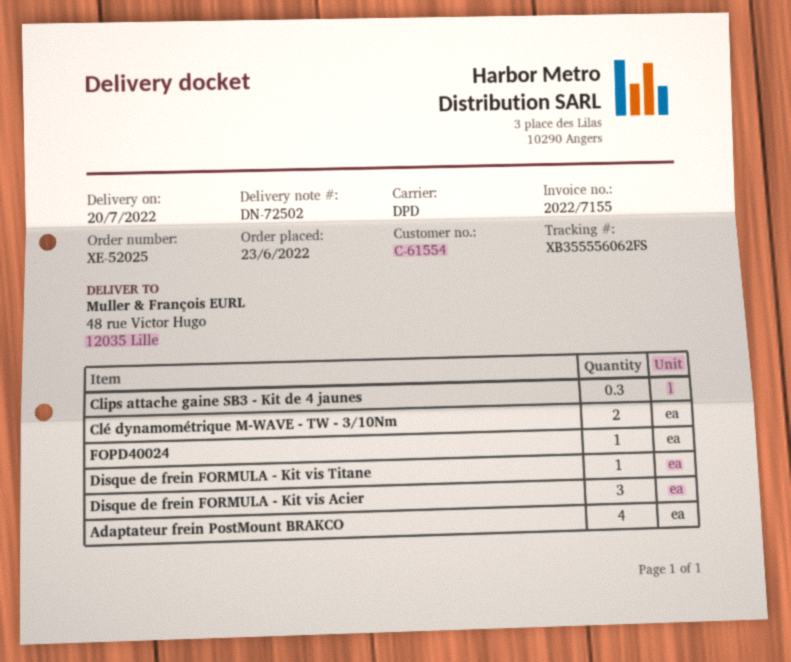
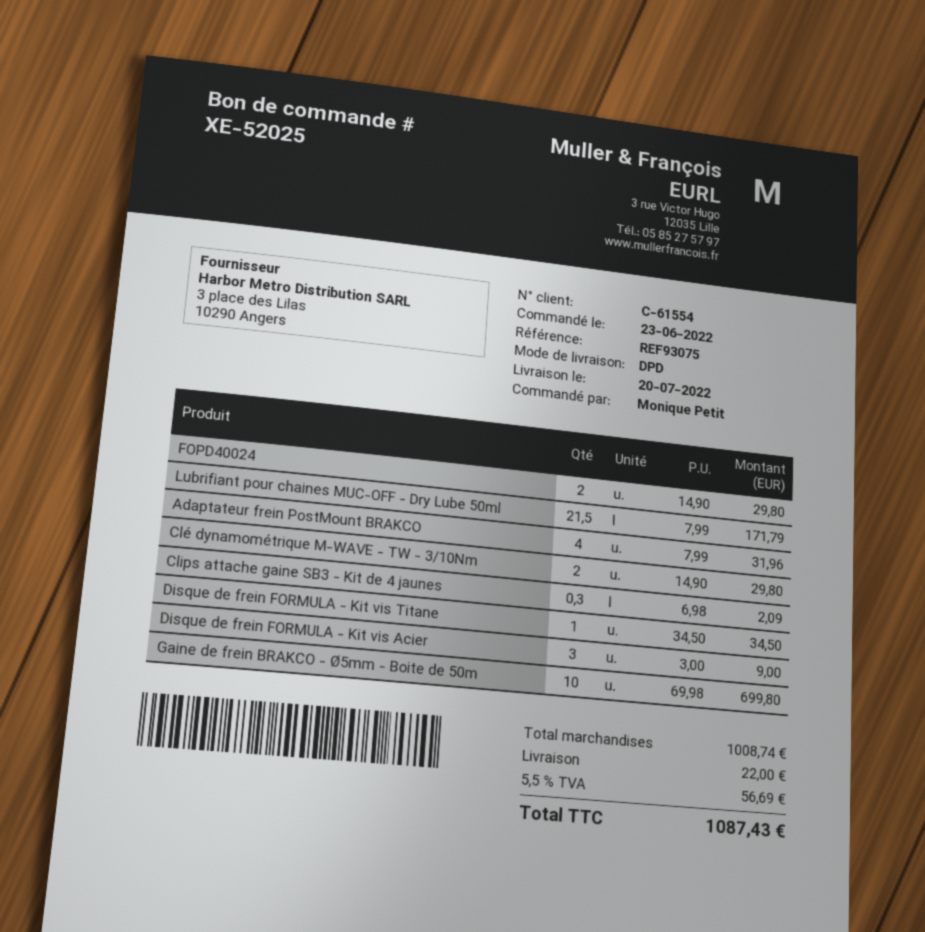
FOPD40024: 1 -> 2
Lubrifiant pour chaines MUC-OFF - Dry Lube 50ml: none -> 21.5
Gaine de frein BRAKCO - Ø5mm - Boite de 50m: none -> 10

